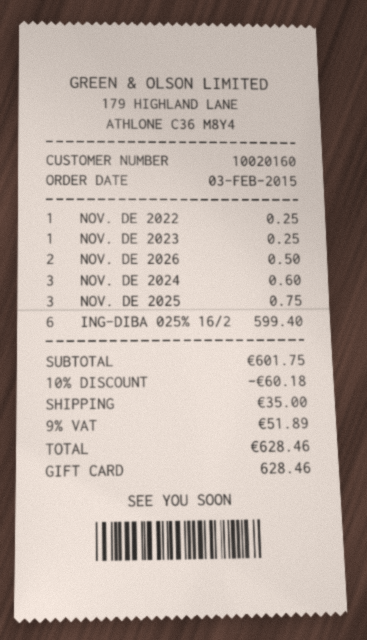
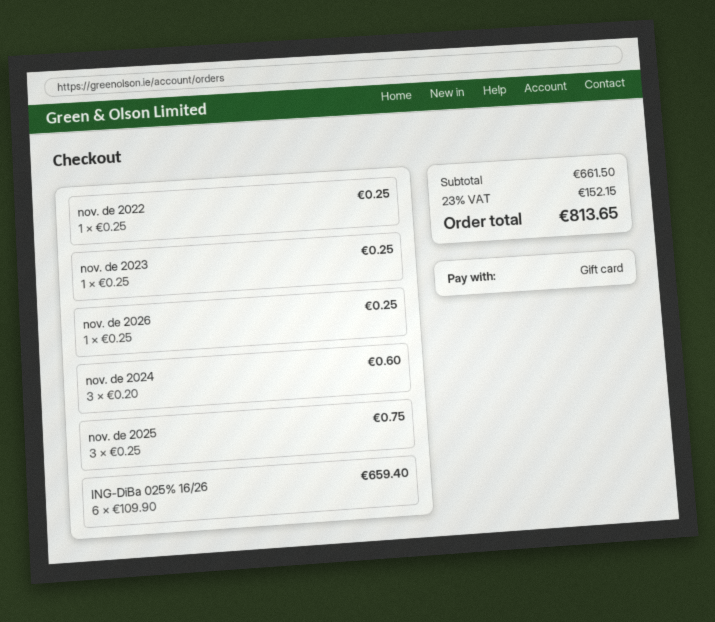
NOV. DE 2026: 2 for 0.50 -> 1 for 0.25
ING-DIBA 025% 16/2: 6 for 599.40 -> 6 for 659.40
subtotal: 601.75 -> 661.50
discount: 10% = 60.18 -> none
shipping: 35.00 -> none
tax: 9% = 51.89 -> 23% = 152.15
total: 628.46 -> 813.65

